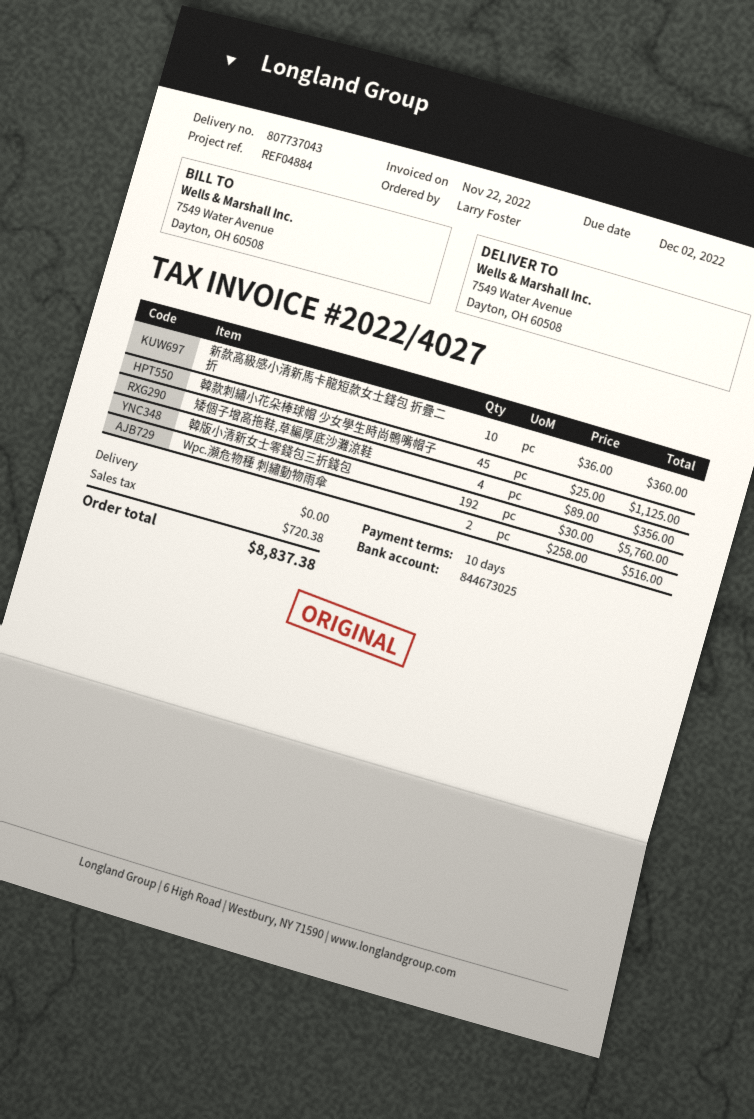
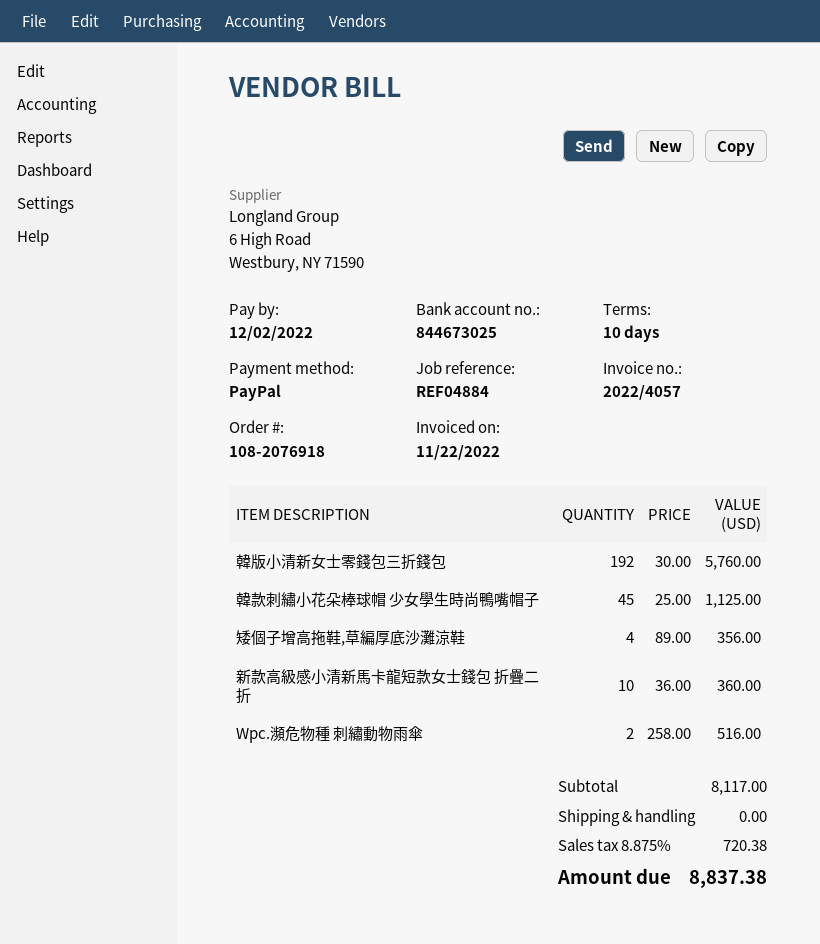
invoice number: 2022/4027 -> 2022/4057

